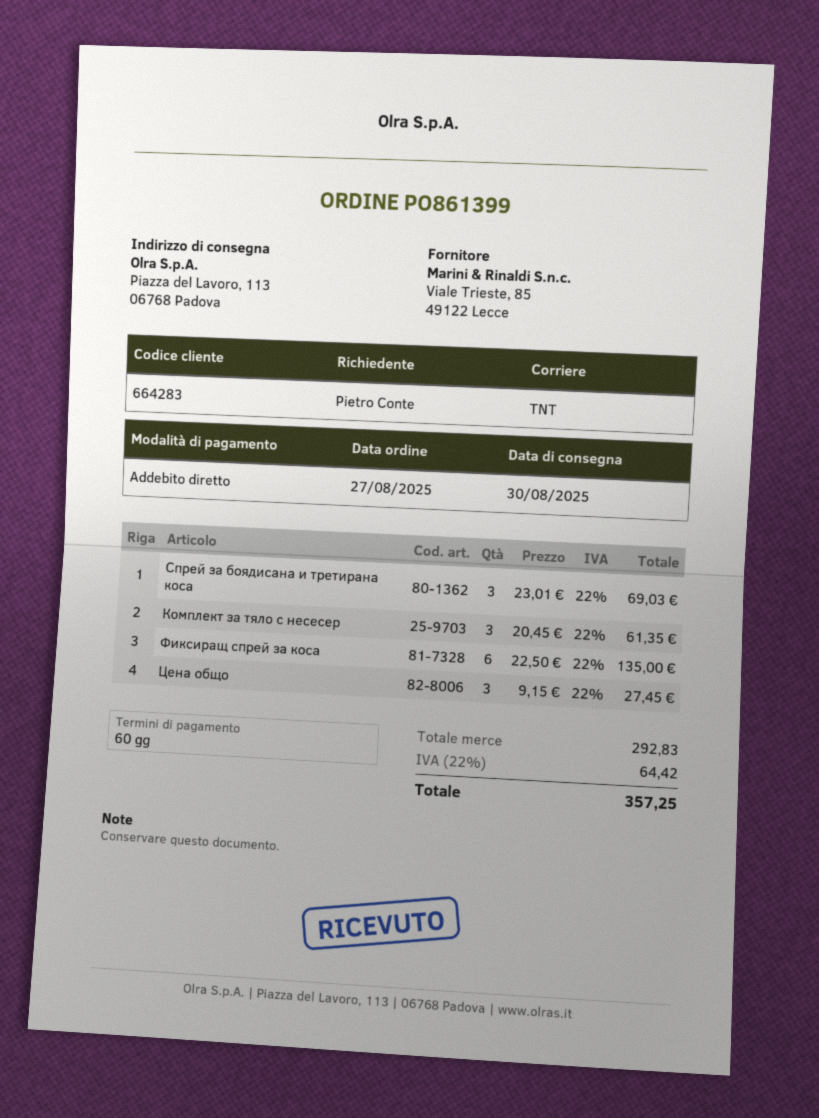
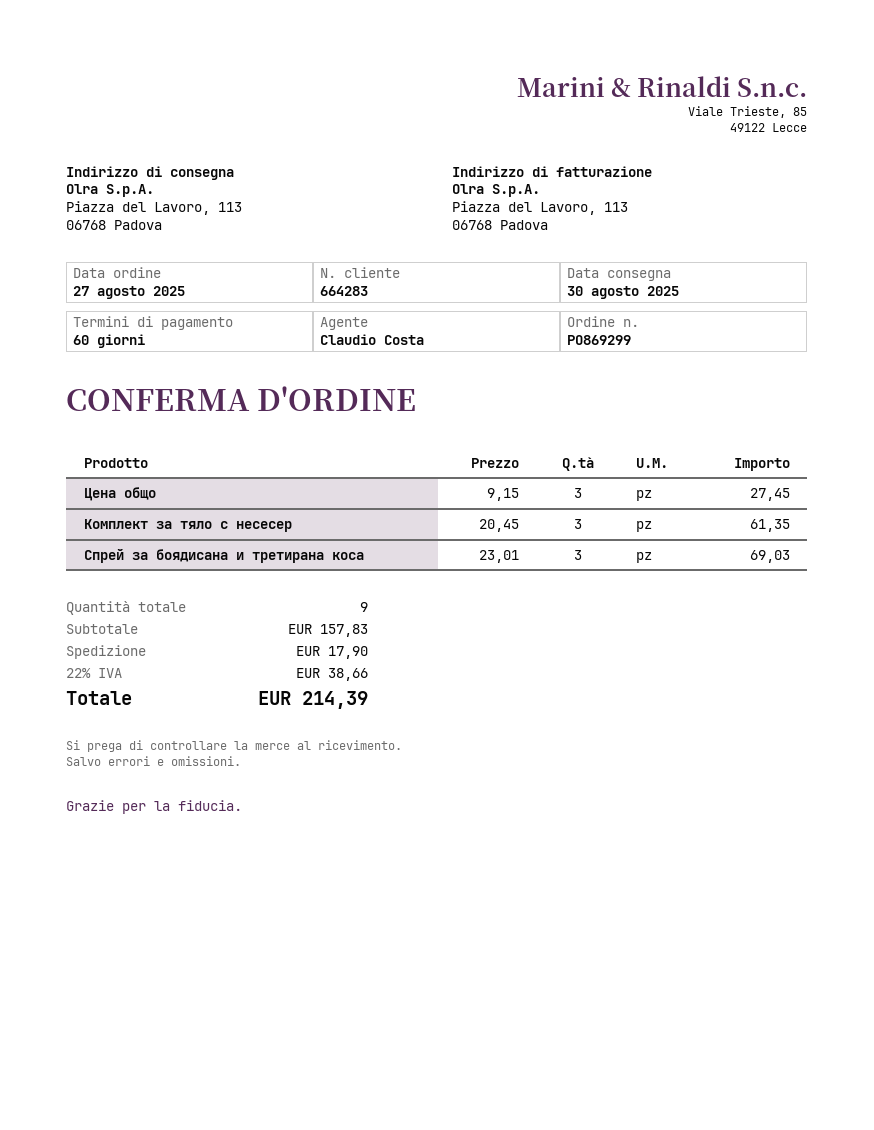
order number: PO861399 -> PO869299
Фиксиращ спрей за коса: 6 x 22.50 = 135.00 -> none
subtotal: 292.83 -> 157.83
shipping: none -> 17.90
tax: 22% = 64.42 -> 22% = 38.66
total: 357.25 -> 214.39

